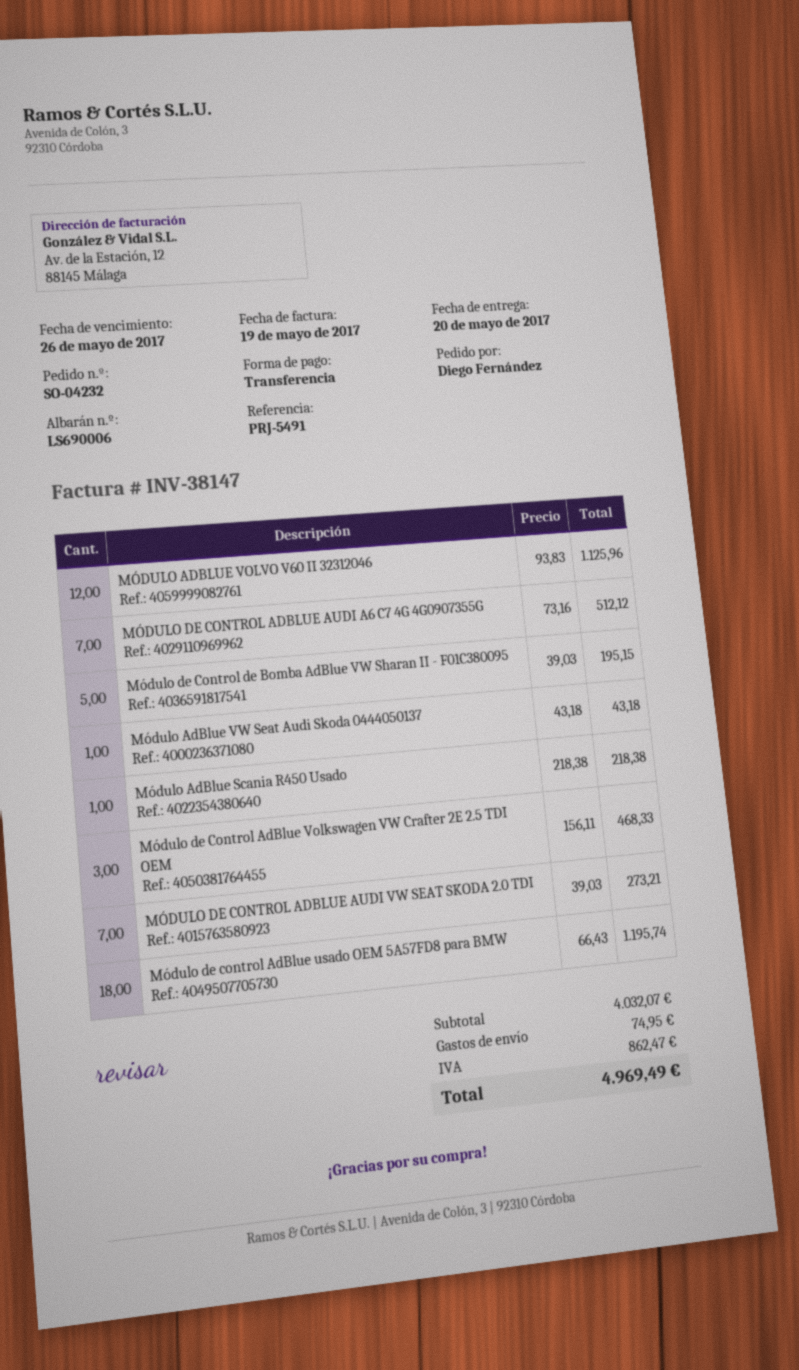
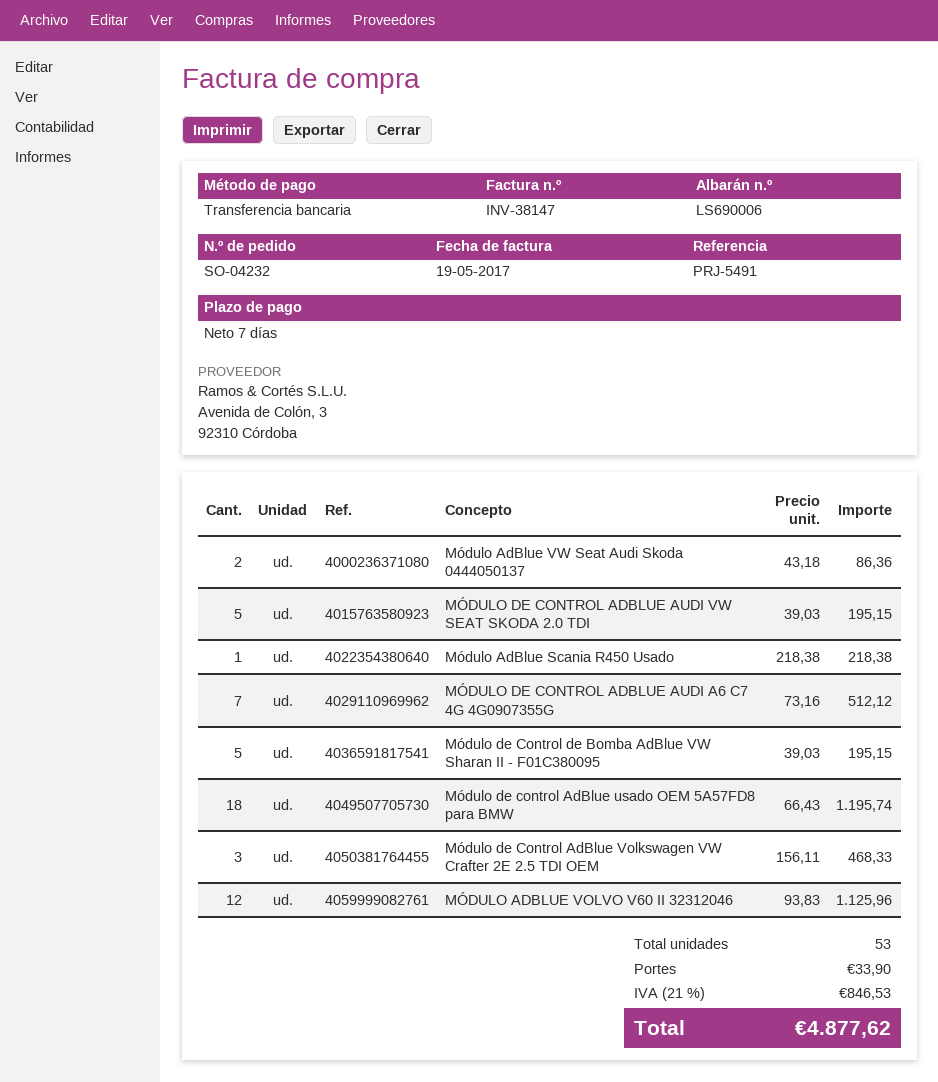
Módulo AdBlue VW Seat Audi Skoda 0444050137: 1 x 43.18 = 43.18 -> 2 x 43.18 = 86.36
MÓDULO DE CONTROL ADBLUE AUDI VW SEAT SKODA 2.0 TDI: 7 x 39.03 = 273.21 -> 5 x 39.03 = 195.15
shipping: 74.95 -> 33.90
tax: 862.47 -> 846.53
total: 4969.49 -> 4877.62

